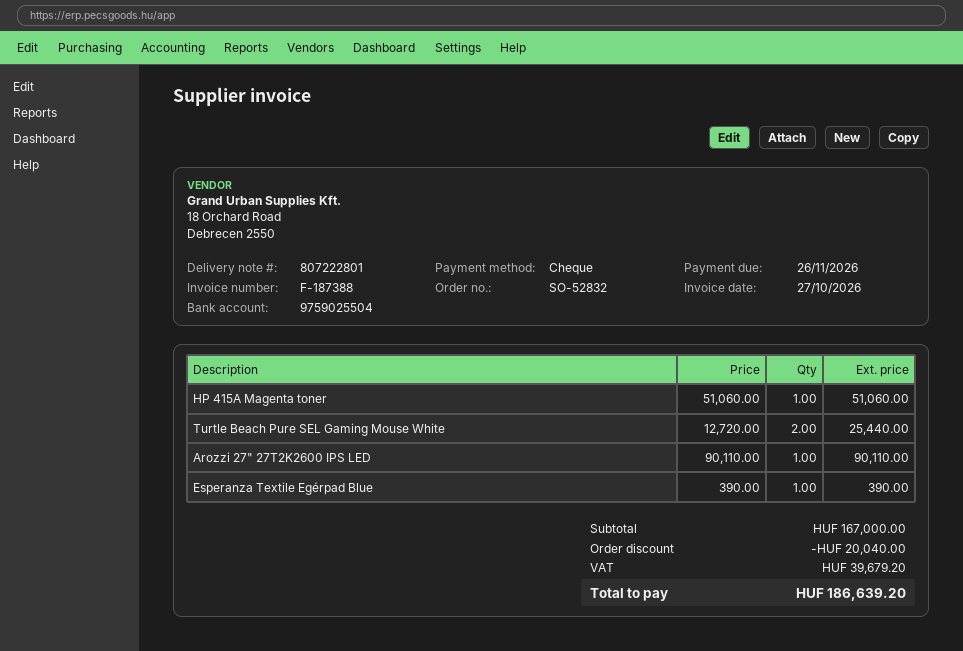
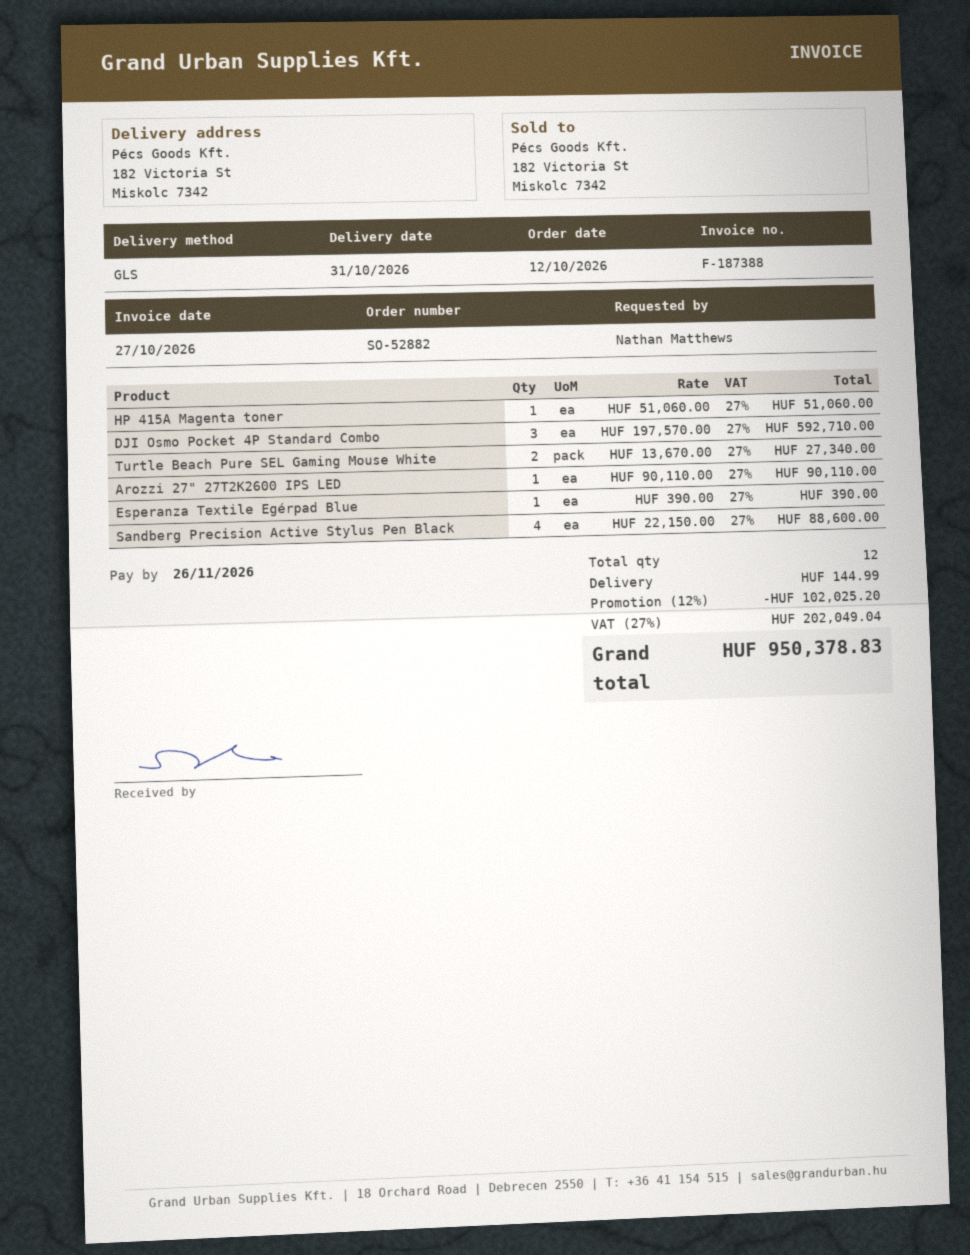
order number: SO-52832 -> SO-52882
Turtle Beach Pure SEL Gaming Mouse White: 2 x 12720.00 = 25440.00 -> 2 x 13670.00 = 27340.00
DJI Osmo Pocket 4P Standard Combo: none -> 3 x 197570.00 = 592710.00
Sandberg Precision Active Stylus Pen Black: none -> 4 x 22150.00 = 88600.00
discount: 20040.00 -> 102025.20
shipping: none -> 144.99
tax: 39679.20 -> 202049.04
total: 186639.20 -> 950378.83

